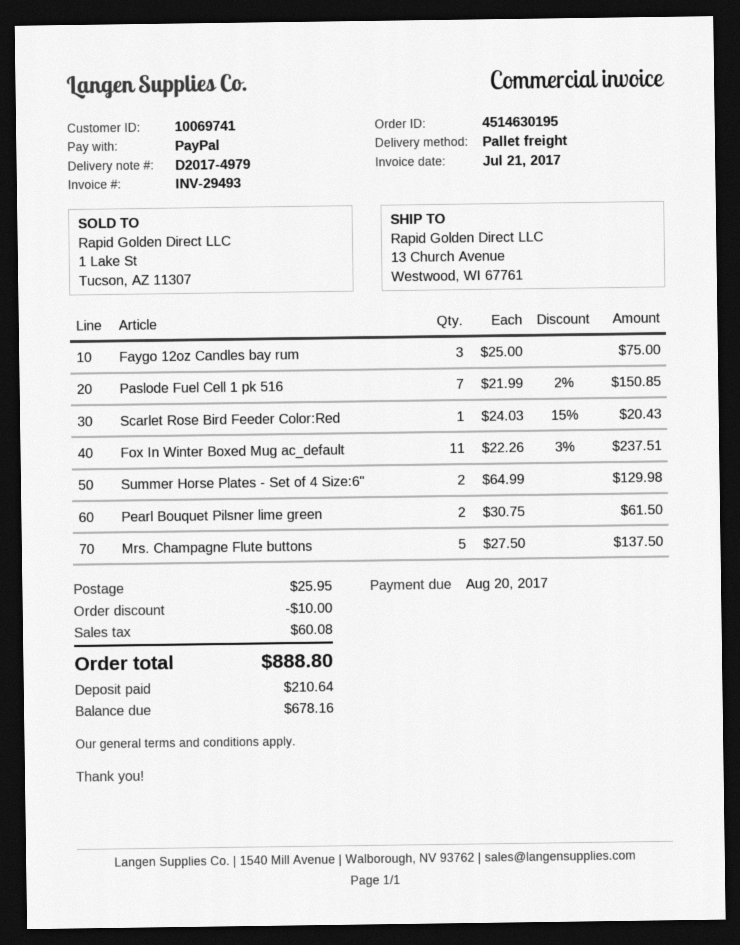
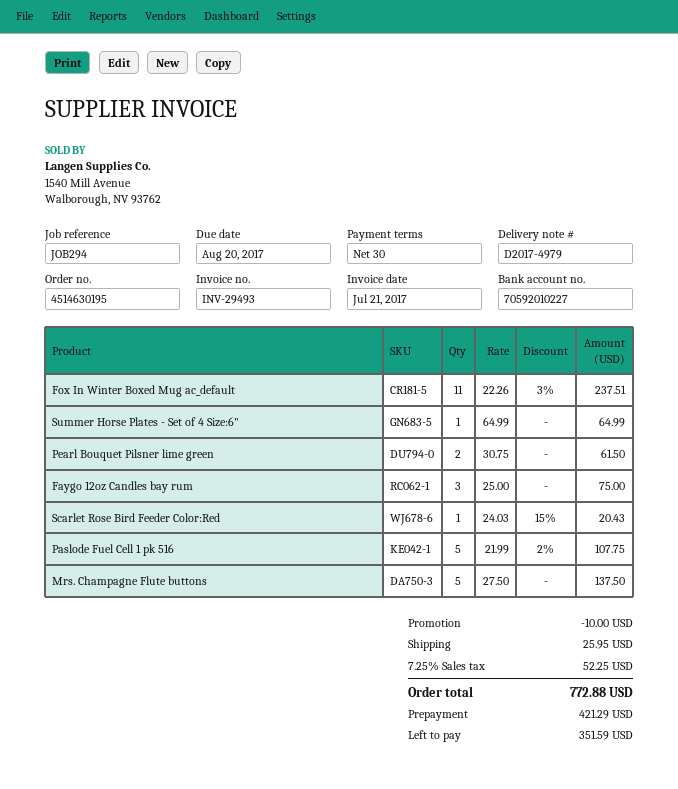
Paslode Fuel Cell 1 pk 516: 7 x 21.99 - 2% = 150.85 -> 5 x 21.99 - 2% = 107.75
Summer Horse Plates - Set of 4 Size:6": 2 x 64.99 = 129.98 -> 1 x 64.99 = 64.99
tax: 60.08 -> 52.25
total: 888.80 -> 772.88
deposit: 210.64 -> 421.29
balance: 678.16 -> 351.59

